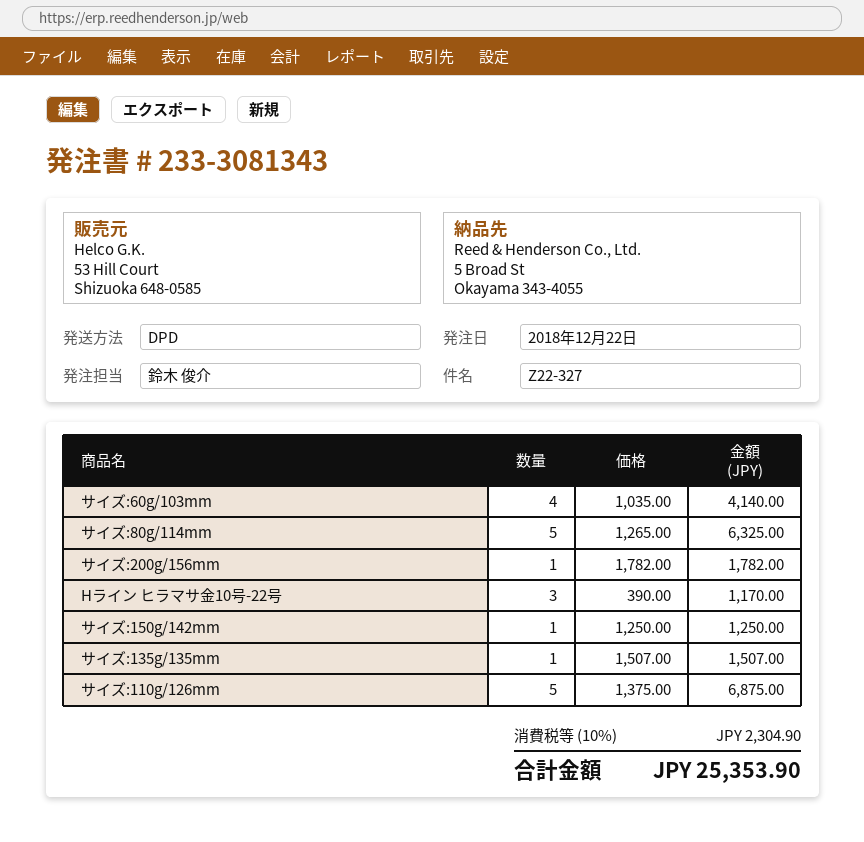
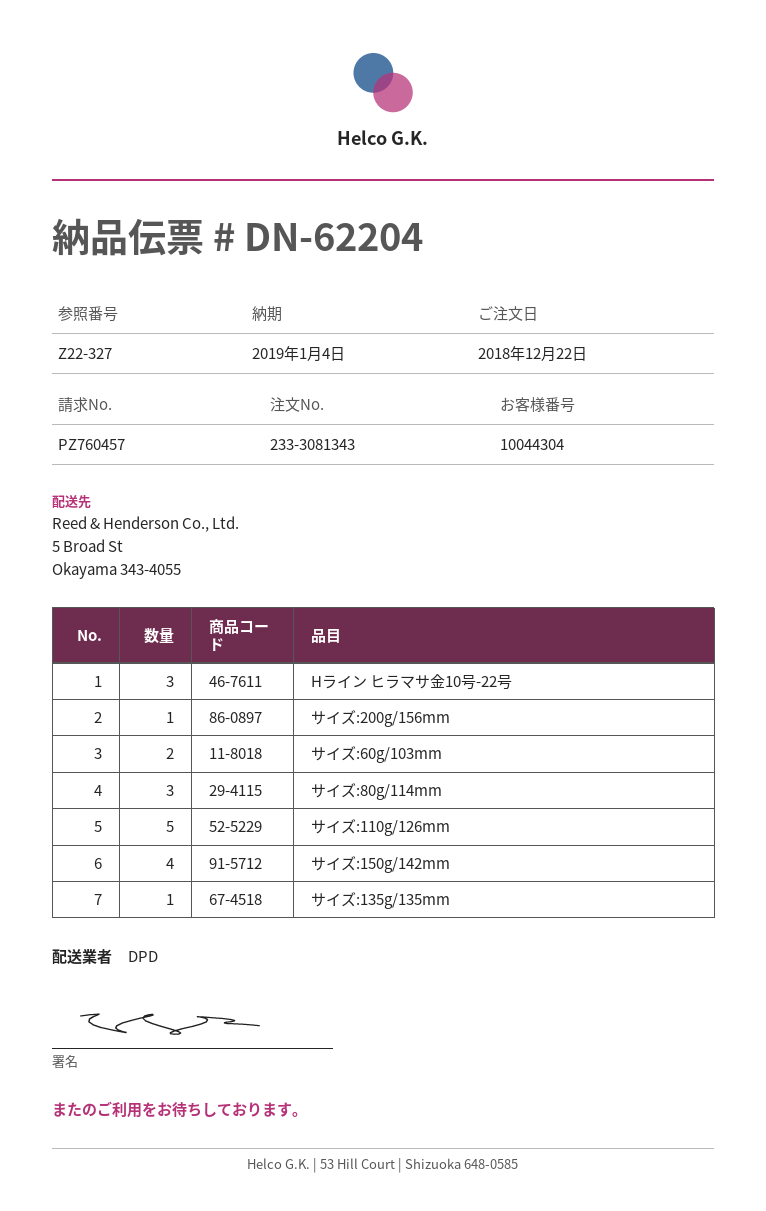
サイズ:60g/103mm: 4 -> 2
サイズ:80g/114mm: 5 -> 3
サイズ:150g/142mm: 1 -> 4

